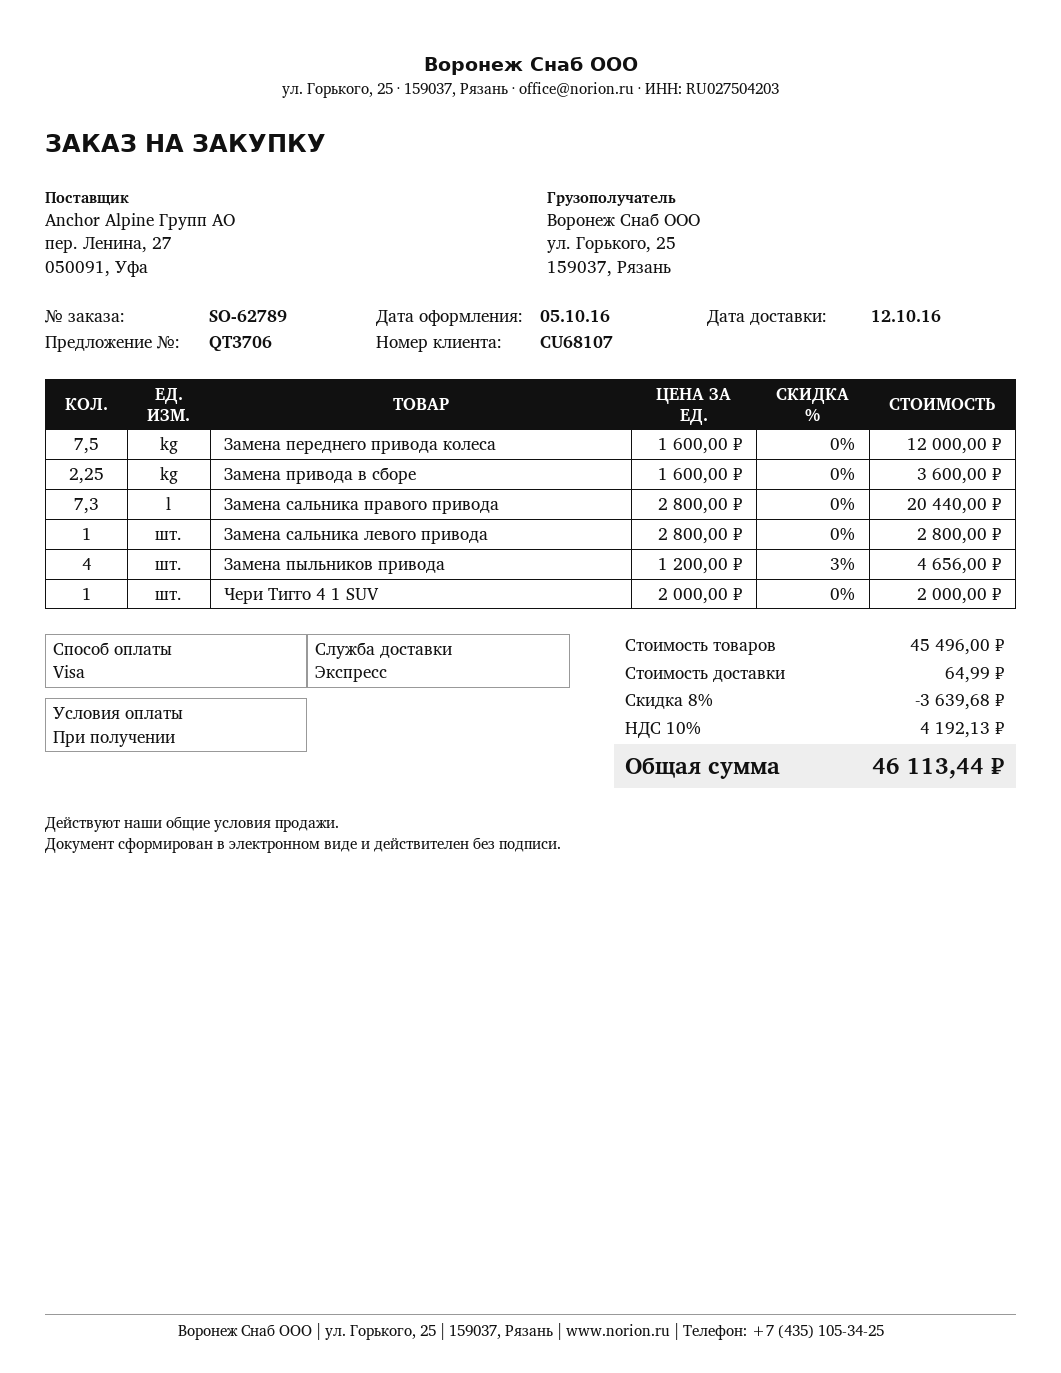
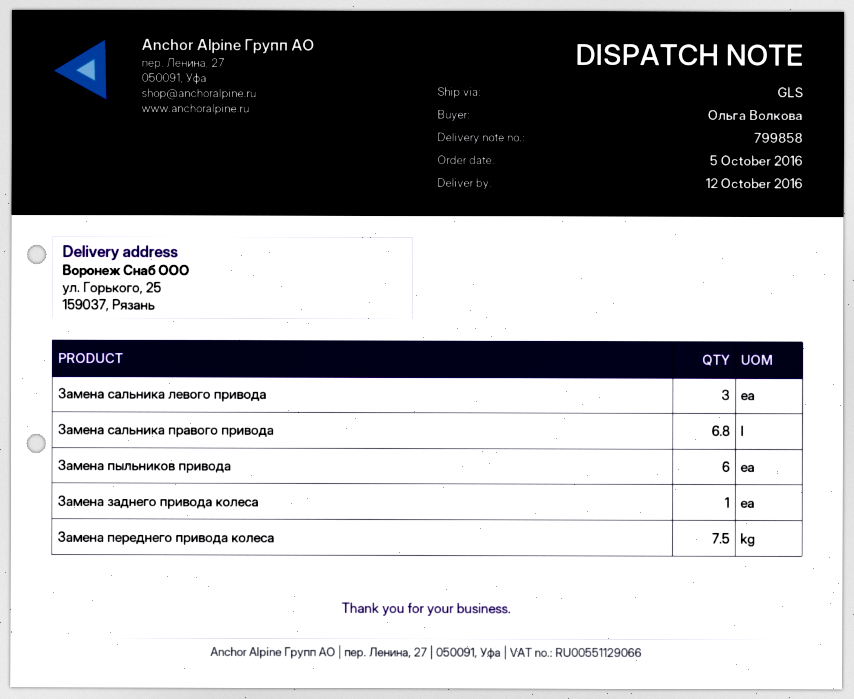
shipping method: express -> GLS
Замена привода в сборе: 2.25 -> none
Замена сальника правого привода: 7.3 -> 6.8
Замена сальника левого привода: 1 -> 3
Замена пыльников привода: 4 -> 6
Чери Тигго 4 1 SUV: 1 -> none
Замена заднего привода колеса: none -> 1

